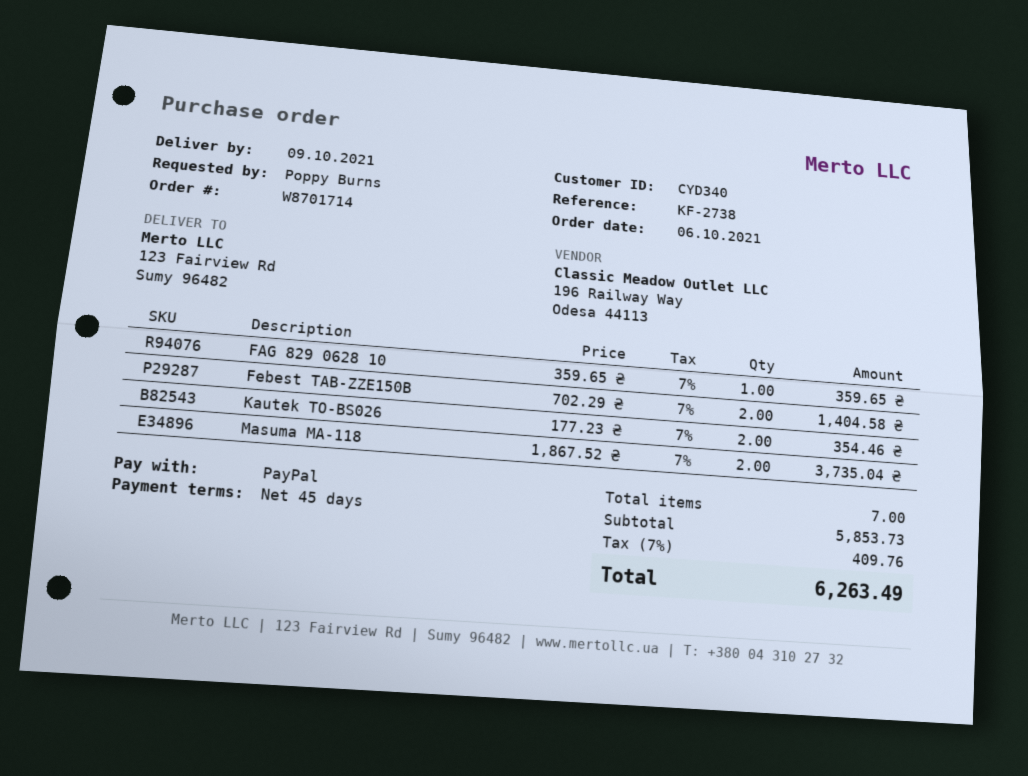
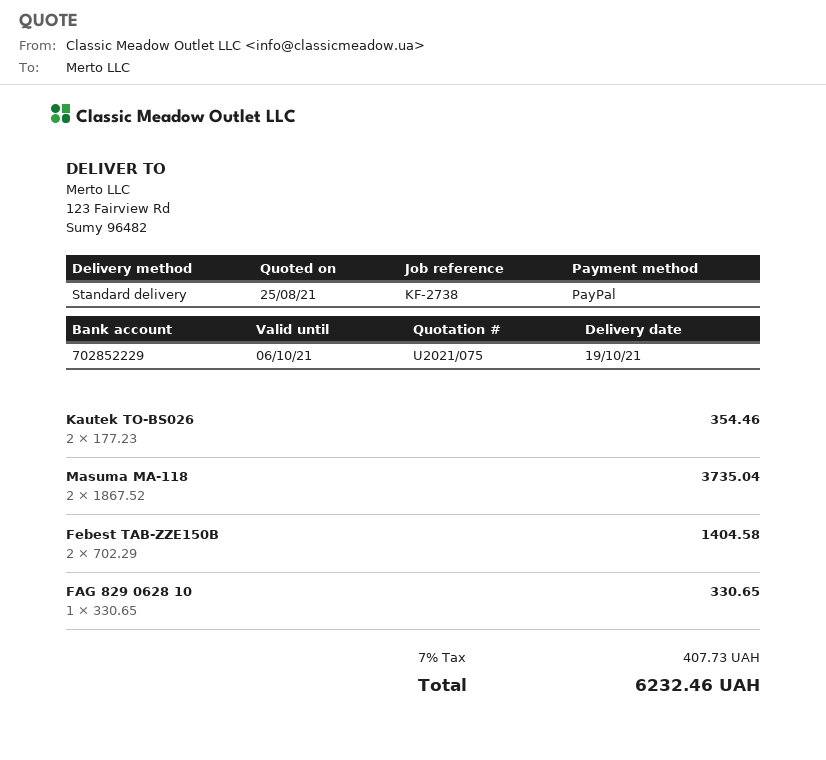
delivery date: 2021-10-09 -> 2021-10-19
FAG 829 0628 10: 1 x 359.65 = 359.65 -> 1 x 330.65 = 330.65
tax: 7% = 409.76 -> 7% = 407.73
total: 6263.49 -> 6232.46

